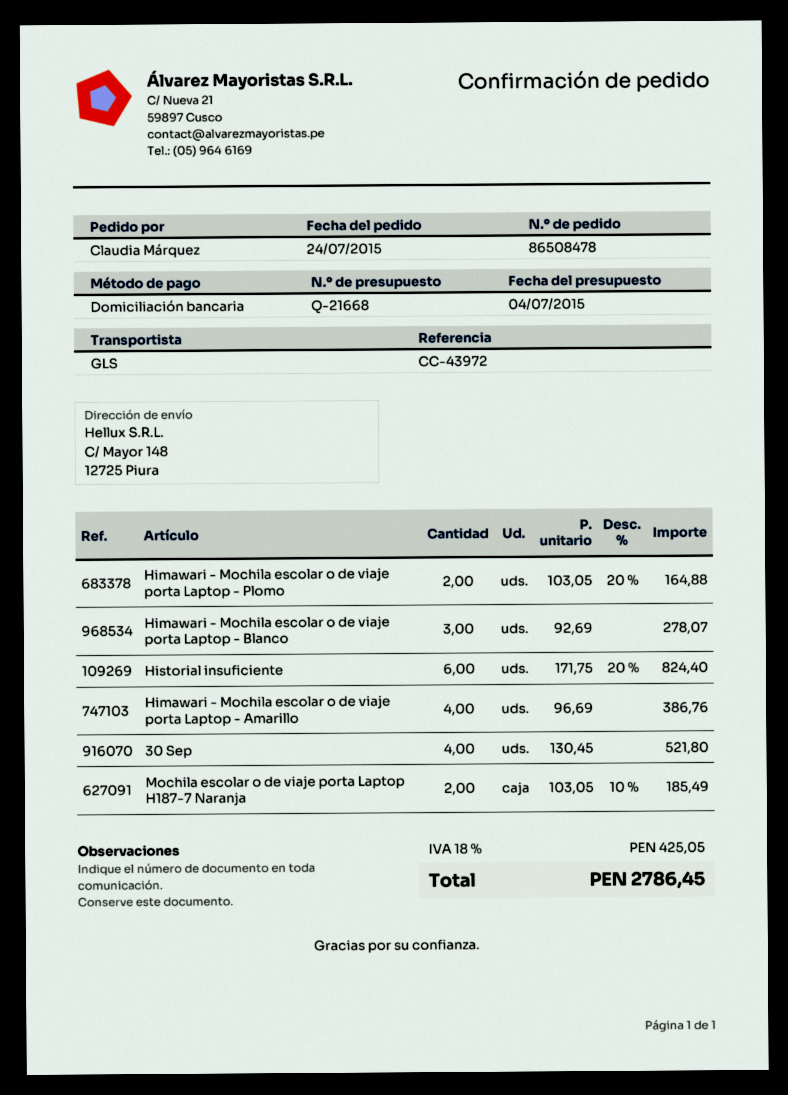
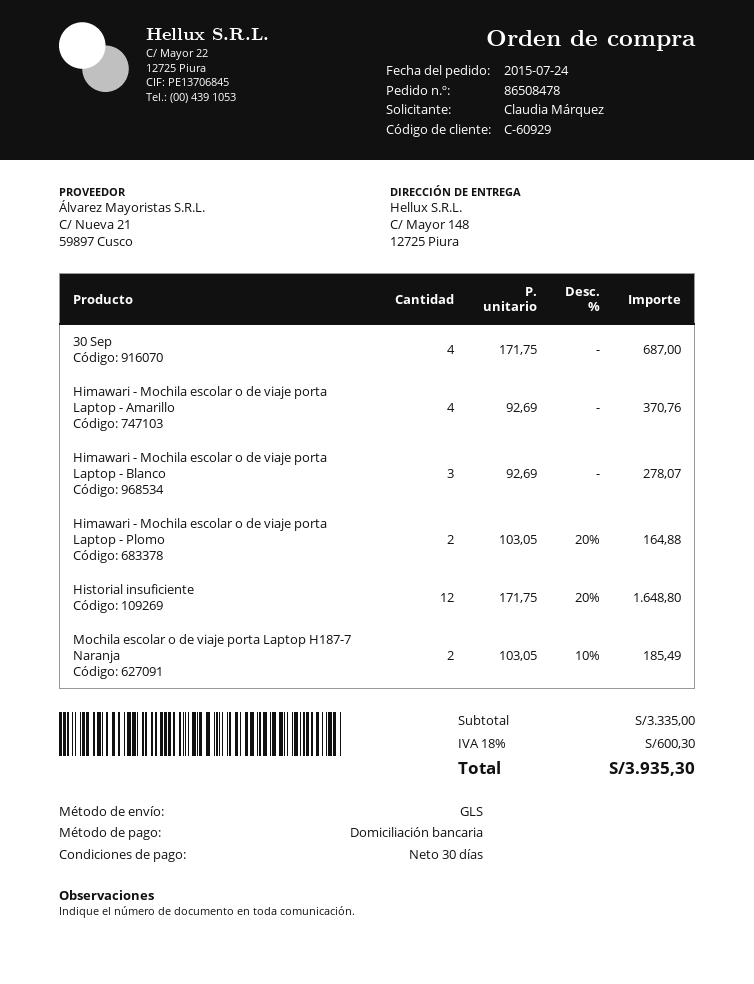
Historial insuficiente: 6 x 171.75 - 20% = 824.40 -> 12 x 171.75 - 20% = 1648.80
Himawari - Mochila escolar o de viaje porta Laptop - Amarillo: 4 x 96.69 = 386.76 -> 4 x 92.69 = 370.76
30 Sep: 4 x 130.45 = 521.80 -> 4 x 171.75 = 687.00
tax: 18% = 425.05 -> 18% = 600.30
total: 2786.45 -> 3935.30

